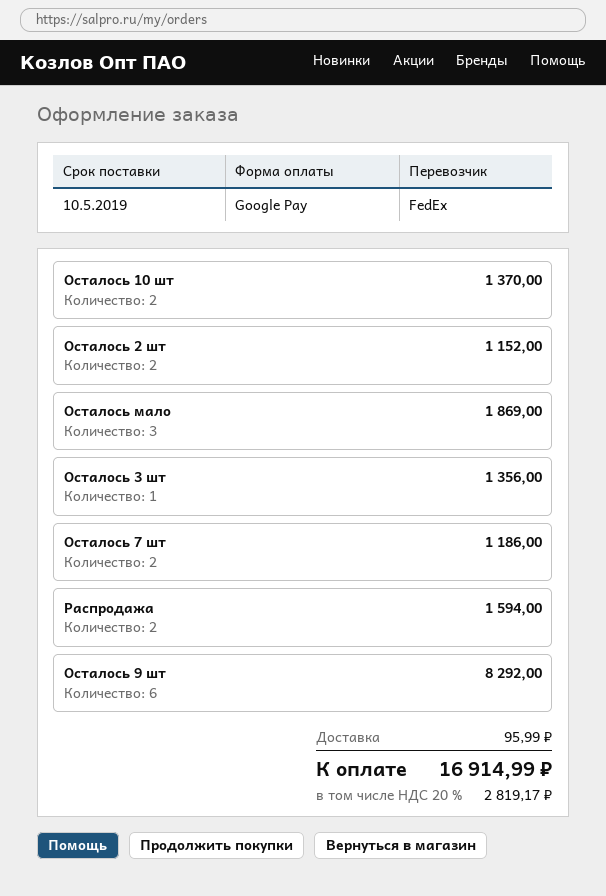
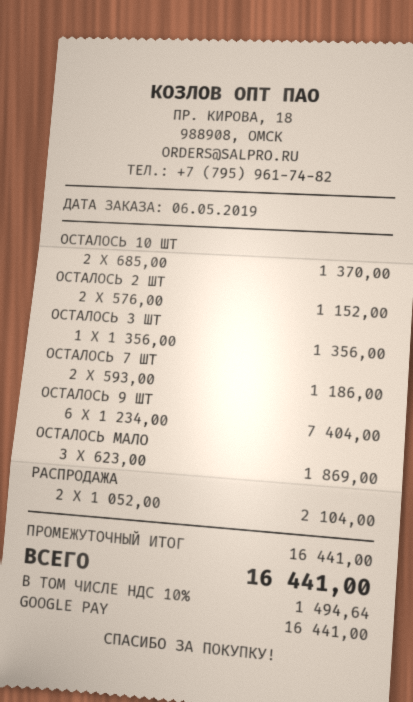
Распродажа: 2 for 1594.00 -> 2 for 2104.00
Осталось 9 шт: 6 for 8292.00 -> 6 for 7404.00
shipping: 95.99 -> none
tax: 20% = 2819.17 -> 10% = 1494.64
total: 16914.99 -> 16441.00

